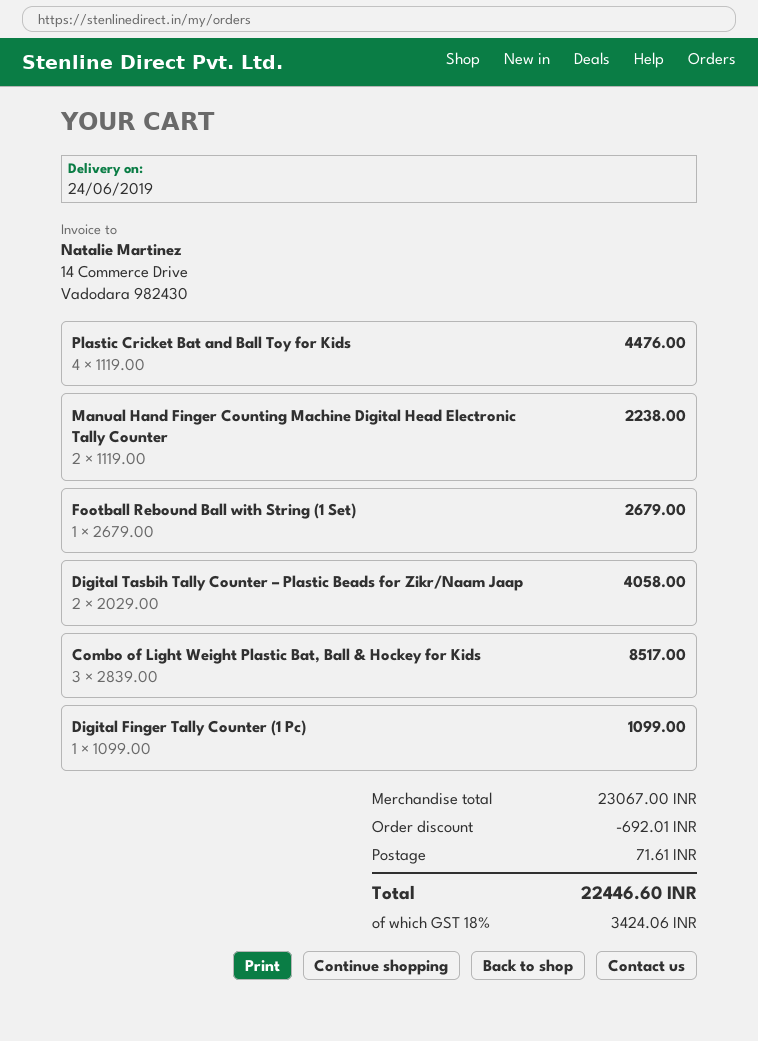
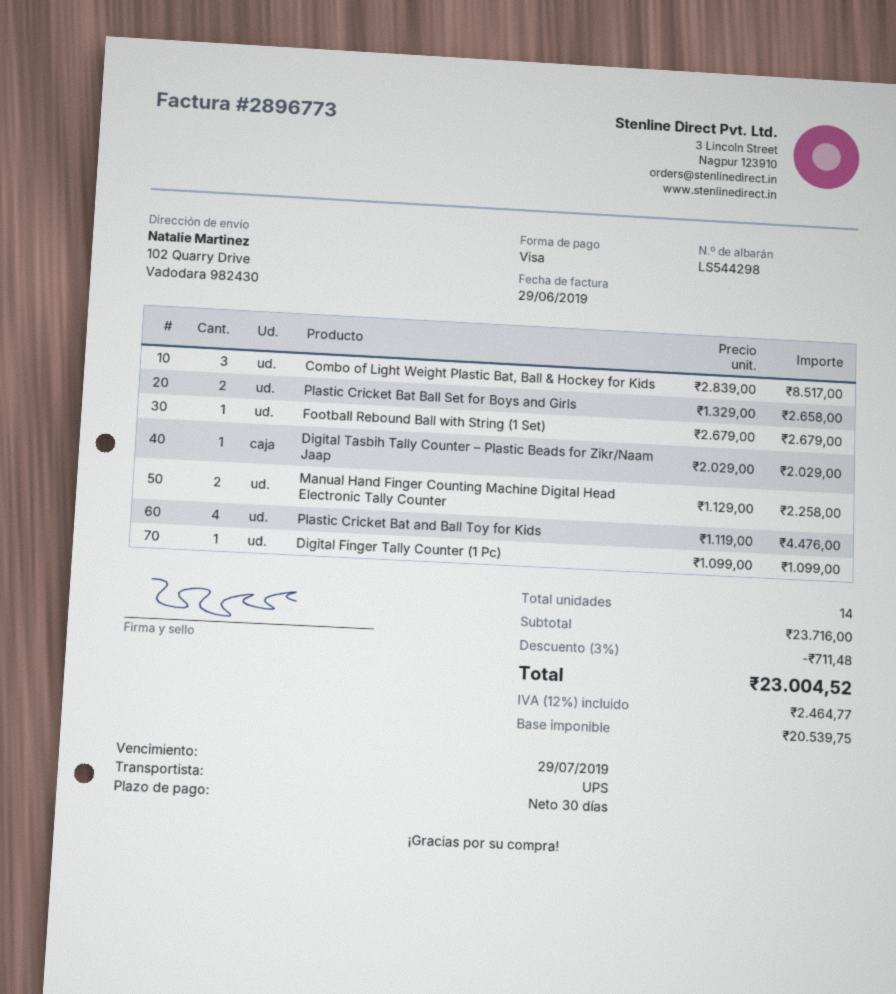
Manual Hand Finger Counting Machine Digital Head Electronic Tally Counter: 2 x 1119.00 = 2238.00 -> 2 x 1129.00 = 2258.00
Digital Tasbih Tally Counter – Plastic Beads for Zikr/Naam Jaap: 2 x 2029.00 = 4058.00 -> 1 x 2029.00 = 2029.00
Plastic Cricket Bat Ball Set for Boys and Girls: none -> 2 x 1329.00 = 2658.00
subtotal: 23067.00 -> 23716.00
discount: 692.01 -> 711.48
shipping: 71.61 -> none
tax: 18% = 3424.06 -> 12% = 2464.77
total: 22446.60 -> 23004.52

